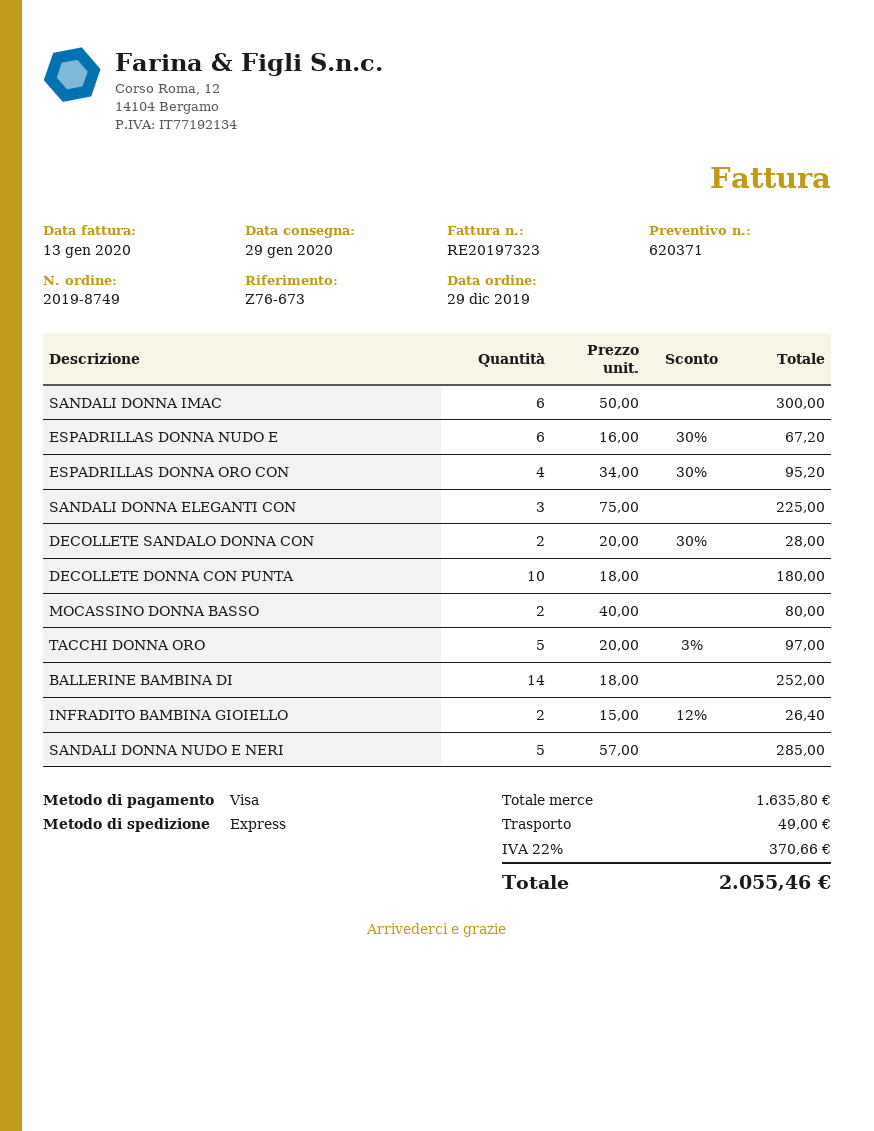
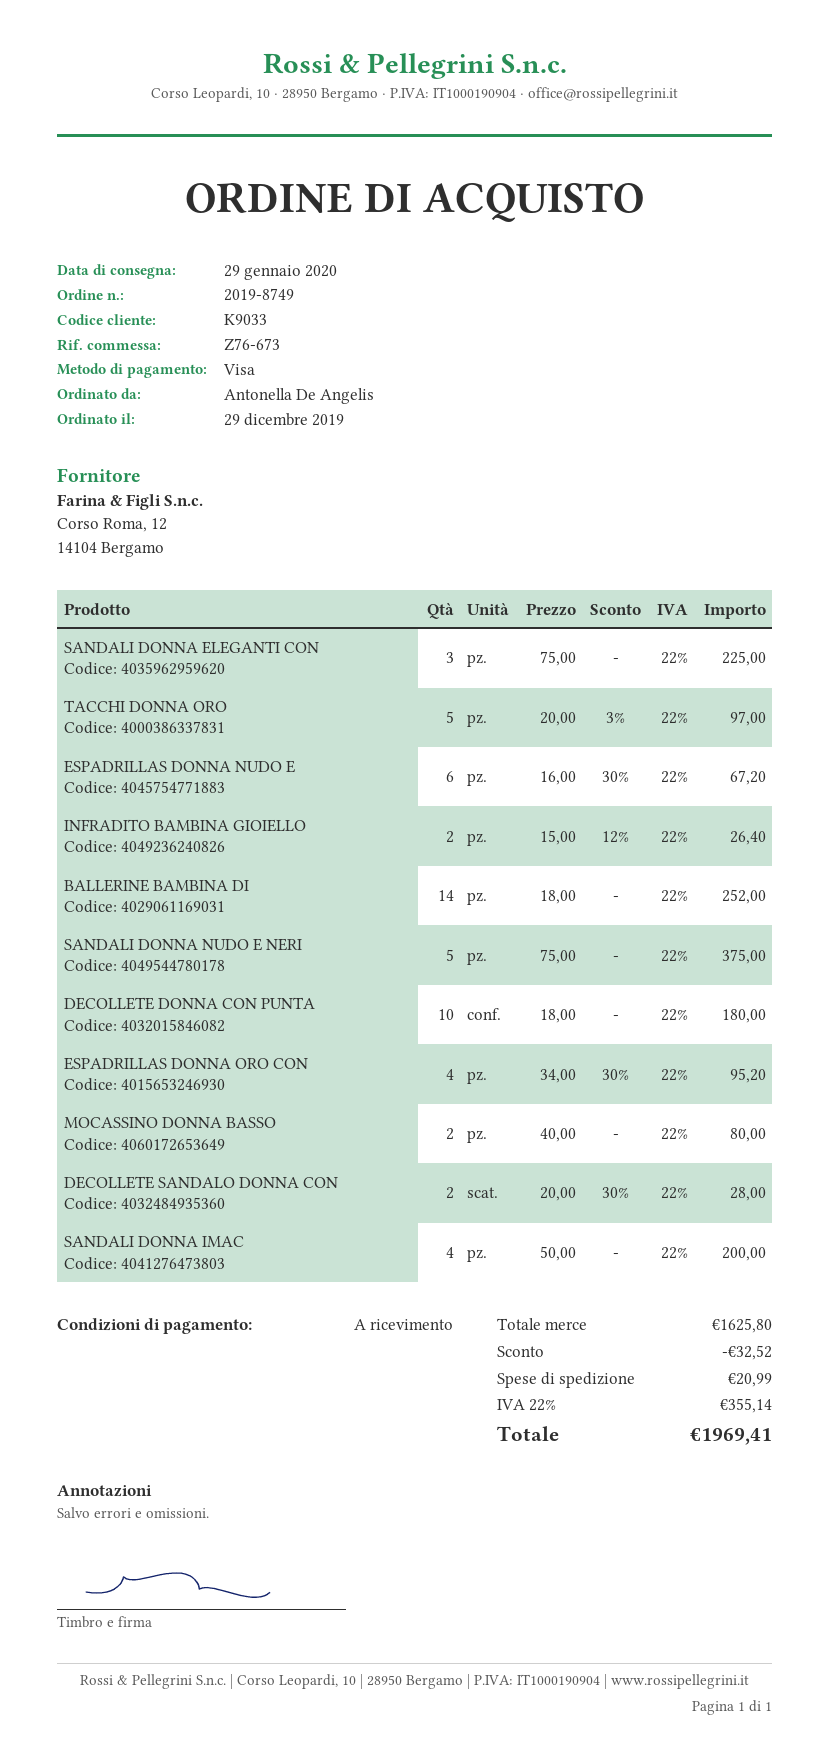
SANDALI DONNA IMAC: 6 x 50.00 = 300.00 -> 4 x 50.00 = 200.00
SANDALI DONNA NUDO E NERI: 5 x 57.00 = 285.00 -> 5 x 75.00 = 375.00
subtotal: 1635.80 -> 1625.80
discount: none -> 32.52
shipping: 49.00 -> 20.99
tax: 22% = 370.66 -> 22% = 355.14
total: 2055.46 -> 1969.41

